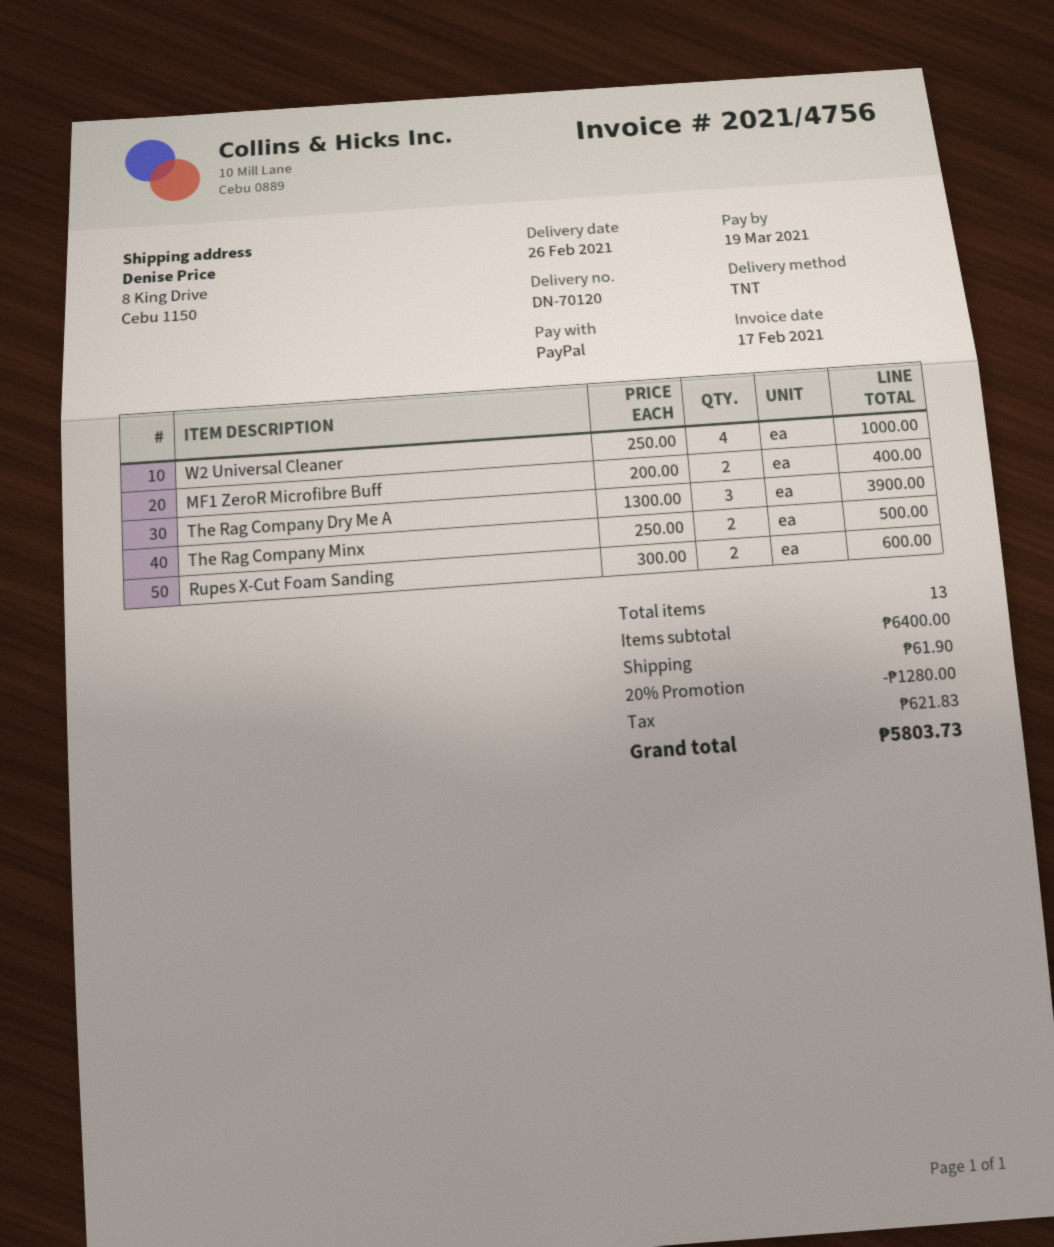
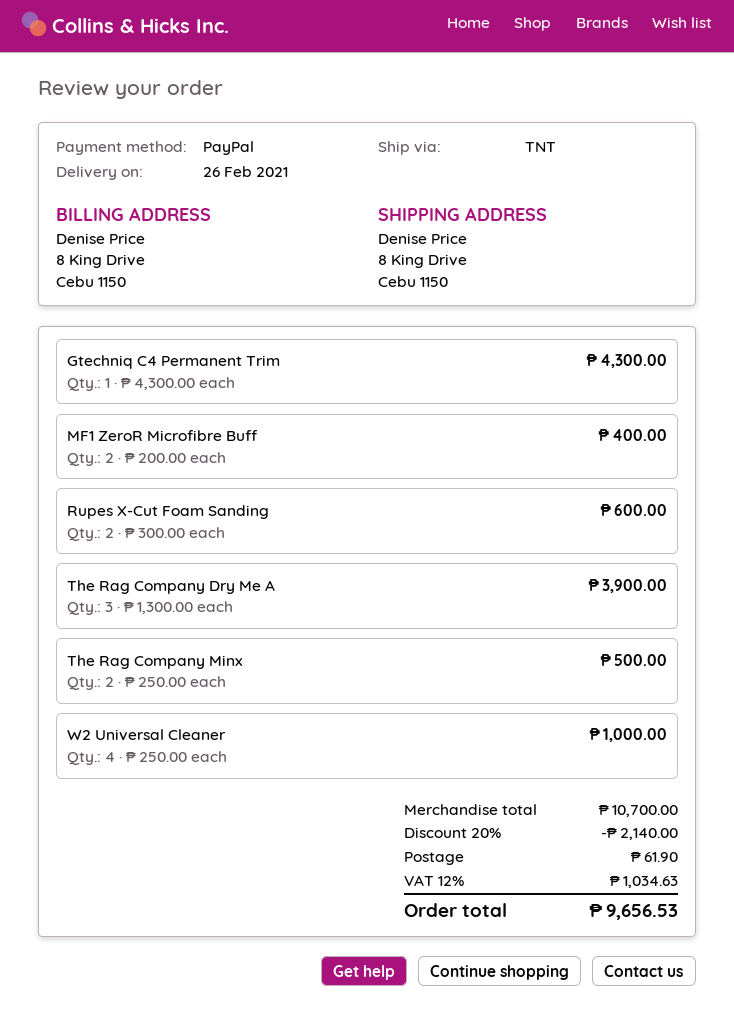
Gtechniq C4 Permanent Trim: none -> 1 x 4300.00 = 4300.00
subtotal: 6400.00 -> 10700.00
discount: 20% = 1280.00 -> 20% = 2140.00
tax: 621.83 -> 1034.63
total: 5803.73 -> 9656.53

